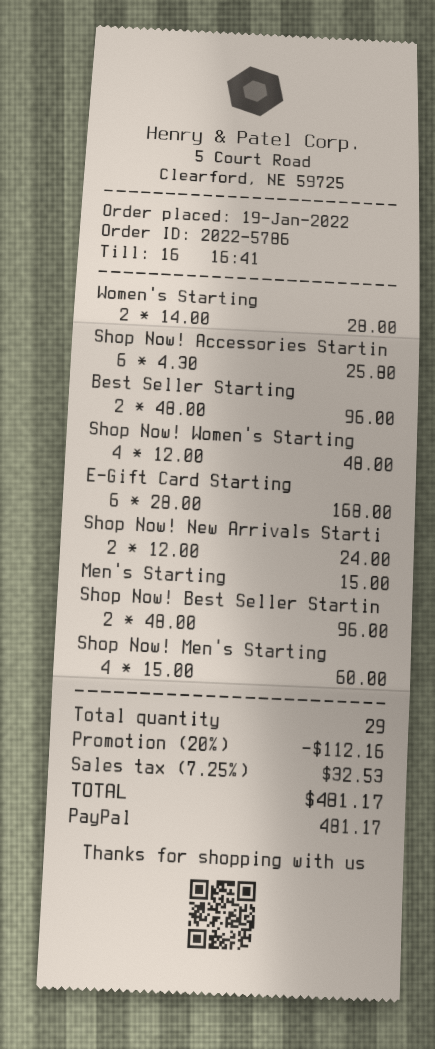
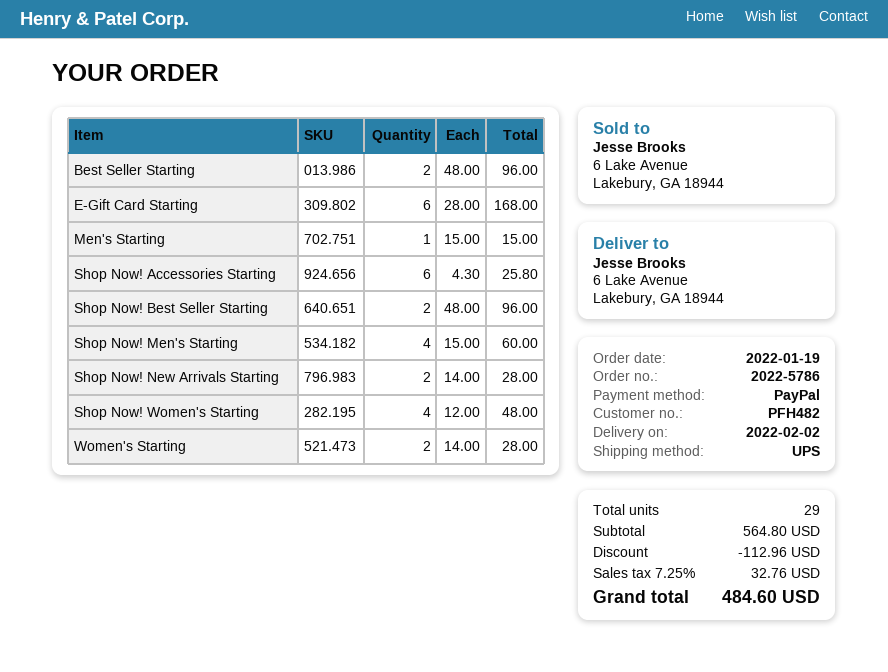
Shop Now! New Arrivals Starti: 2 x 12.00 = 24.00 -> 2 x 14.00 = 28.00
discount: 112.16 -> 112.96
tax: 7.25% = 32.53 -> 7.25% = 32.76
total: 481.17 -> 484.60

